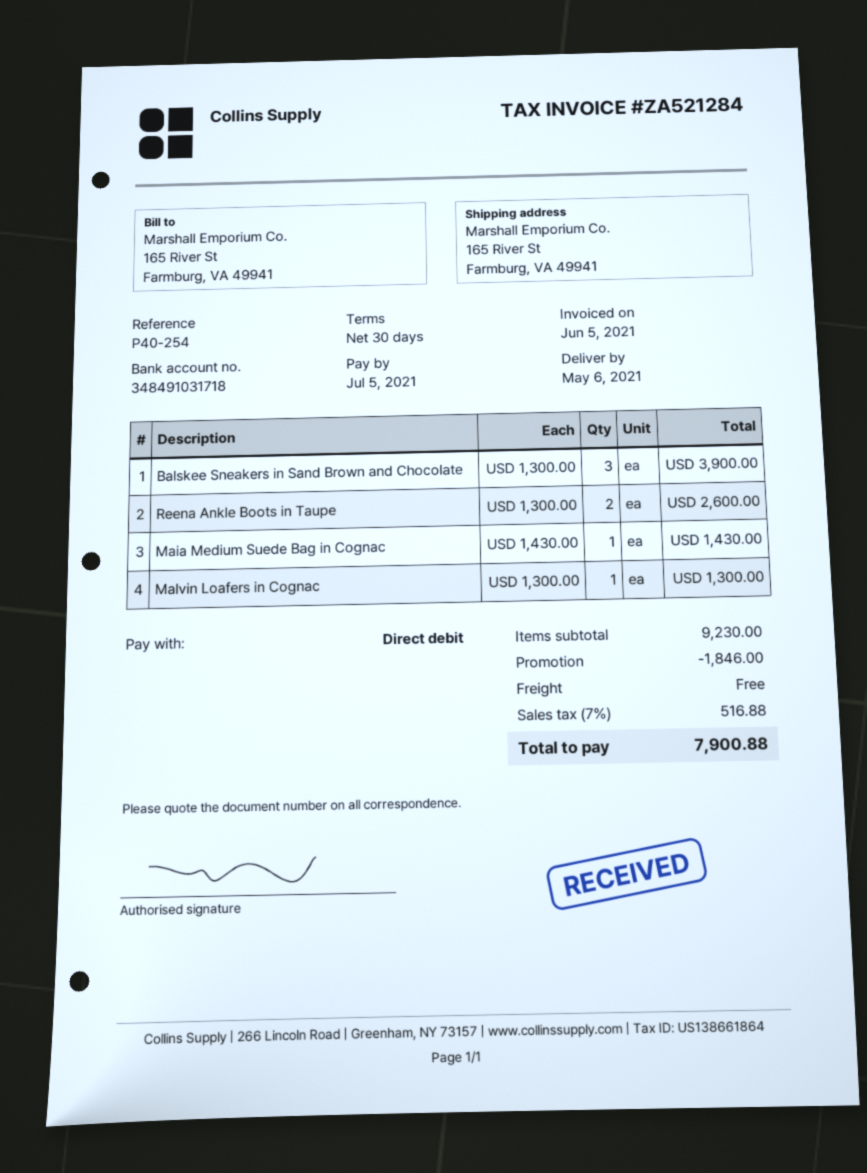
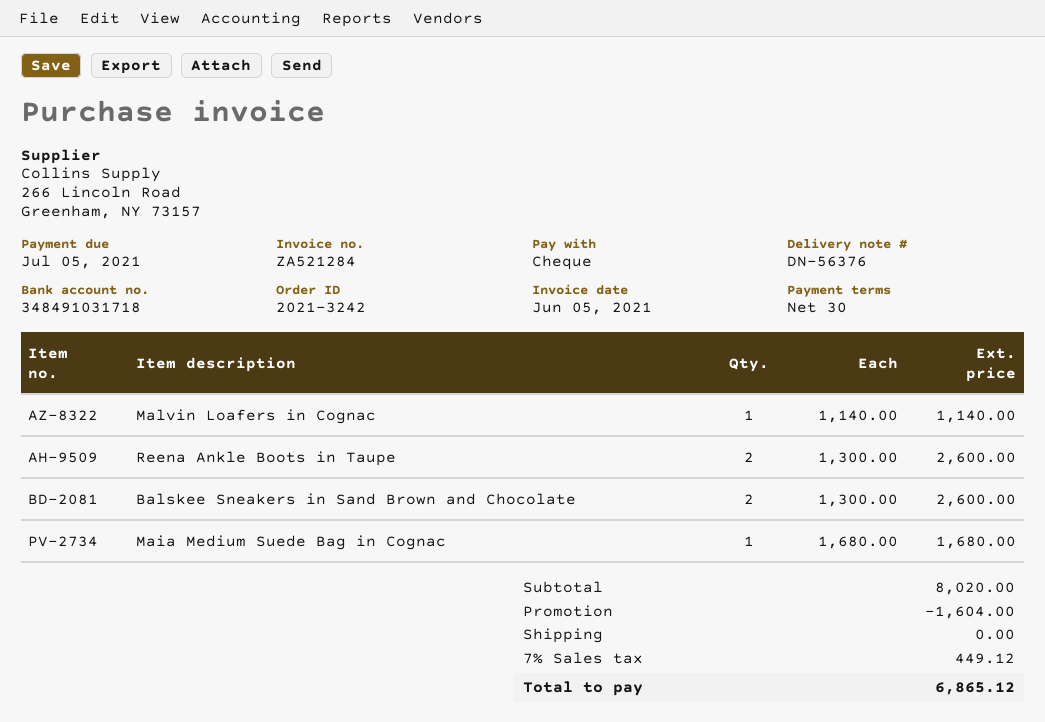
payment method: direct debit -> cheque
Balskee Sneakers in Sand Brown and Chocolate: 3 x 1300.00 = 3900.00 -> 2 x 1300.00 = 2600.00
Maia Medium Suede Bag in Cognac: 1 x 1430.00 = 1430.00 -> 1 x 1680.00 = 1680.00
Malvin Loafers in Cognac: 1 x 1300.00 = 1300.00 -> 1 x 1140.00 = 1140.00
subtotal: 9230.00 -> 8020.00
discount: 1846.00 -> 1604.00
tax: 7% = 516.88 -> 7% = 449.12
total: 7900.88 -> 6865.12

